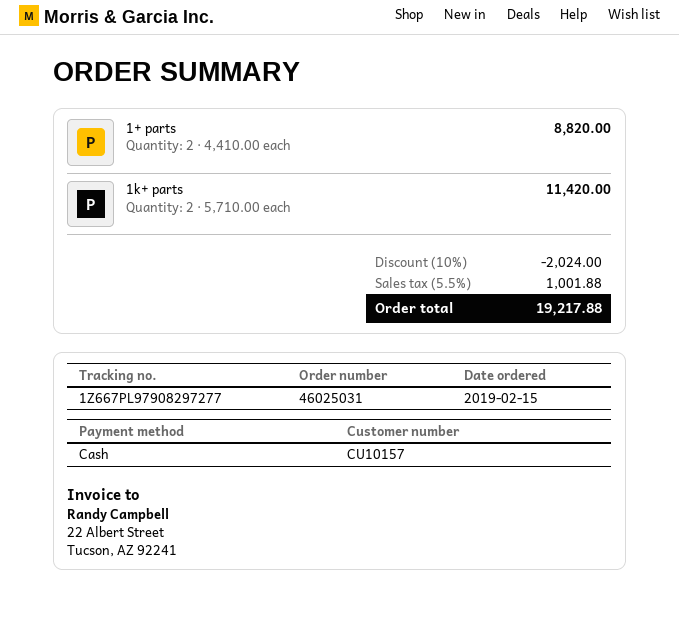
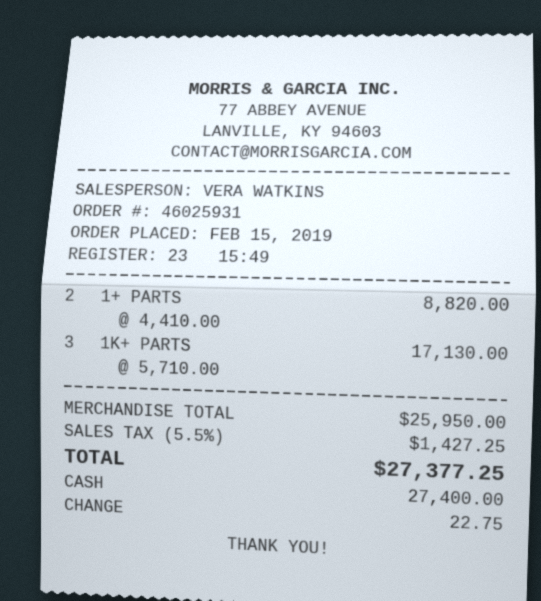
order number: 46025031 -> 46025931
1k+ parts: 2 x 5710.00 = 11420.00 -> 3 x 5710.00 = 17130.00
discount: 10% = 2024.00 -> none
tax: 5.5% = 1001.88 -> 5.5% = 1427.25
total: 19217.88 -> 27377.25

